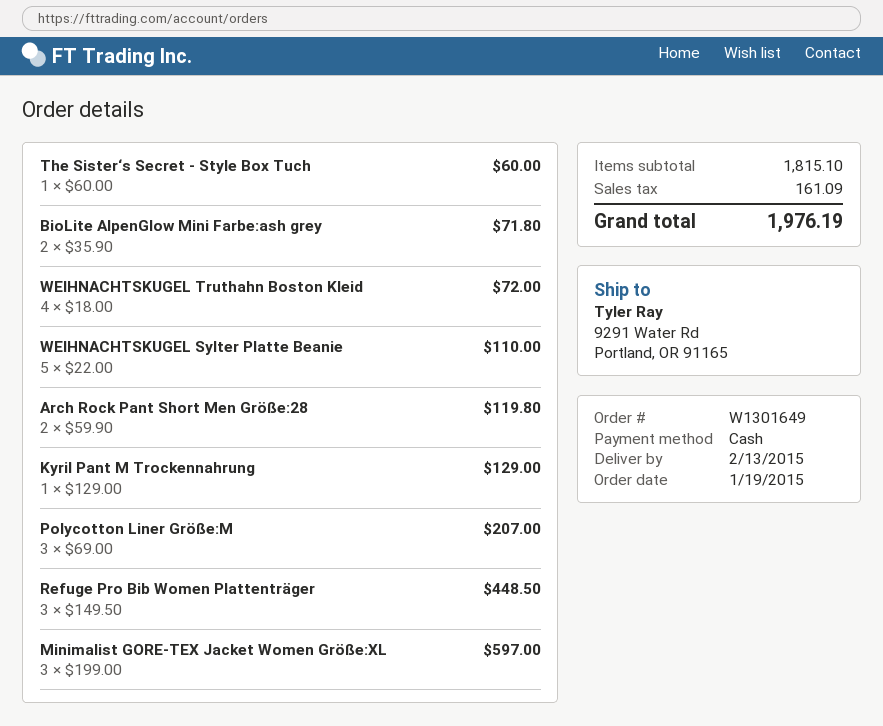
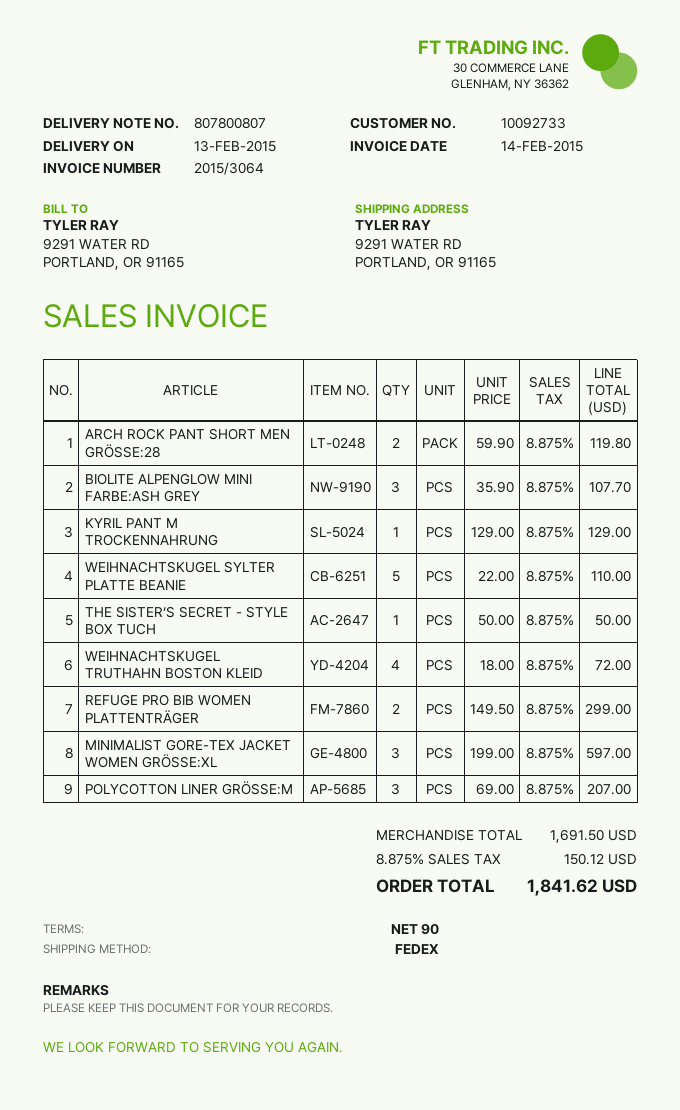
The Sister‘s Secret - Style Box Tuch: 1 x 60.00 = 60.00 -> 1 x 50.00 = 50.00
BioLite AlpenGlow Mini Farbe:ash grey: 2 x 35.90 = 71.80 -> 3 x 35.90 = 107.70
Refuge Pro Bib Women Plattenträger: 3 x 149.50 = 448.50 -> 2 x 149.50 = 299.00
subtotal: 1815.10 -> 1691.50
tax: 161.09 -> 150.12
total: 1976.19 -> 1841.62

